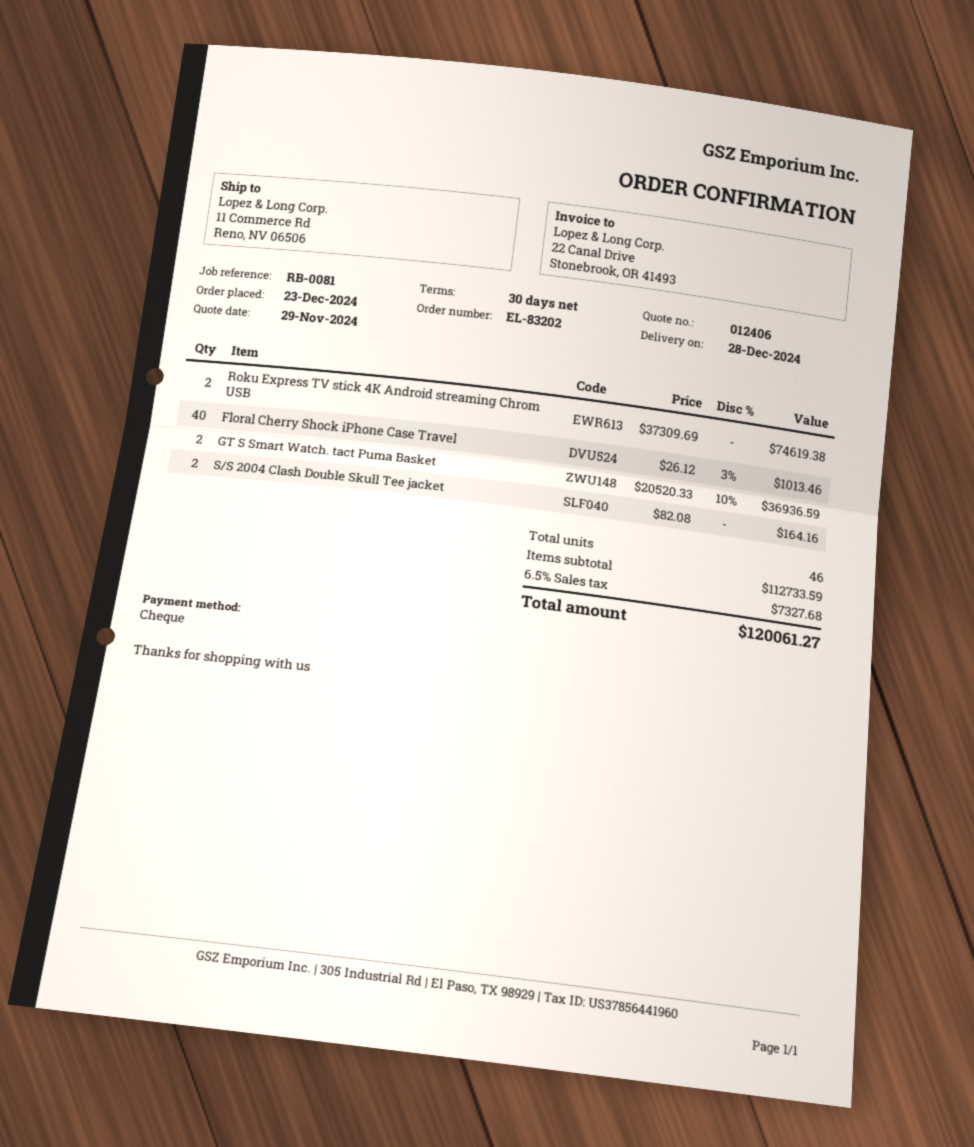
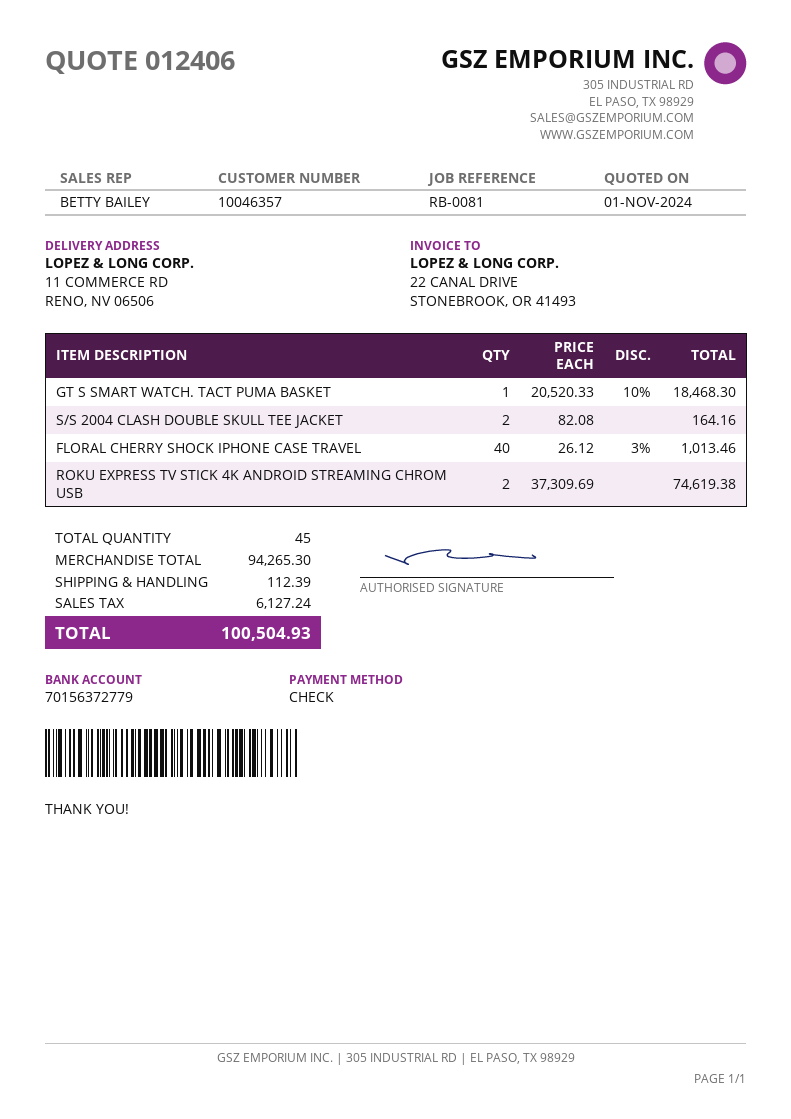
quote date: 2024-11-29 -> 2024-11-01
GT S Smart Watch. tact Puma Basket: 2 x 20520.33 - 10% = 36936.59 -> 1 x 20520.33 - 10% = 18468.30
total quantity: 46 -> 45
subtotal: 112733.59 -> 94265.30
shipping: none -> 112.39
tax: 7327.68 -> 6127.24
total: 120061.27 -> 100504.93

